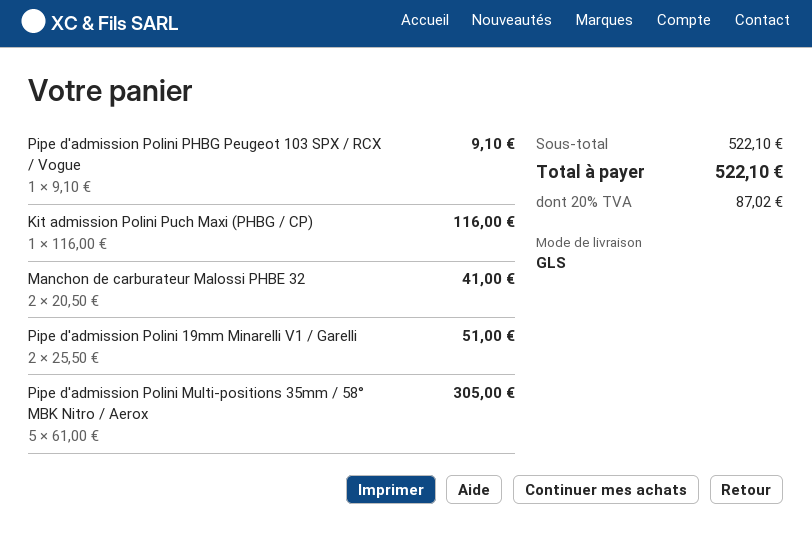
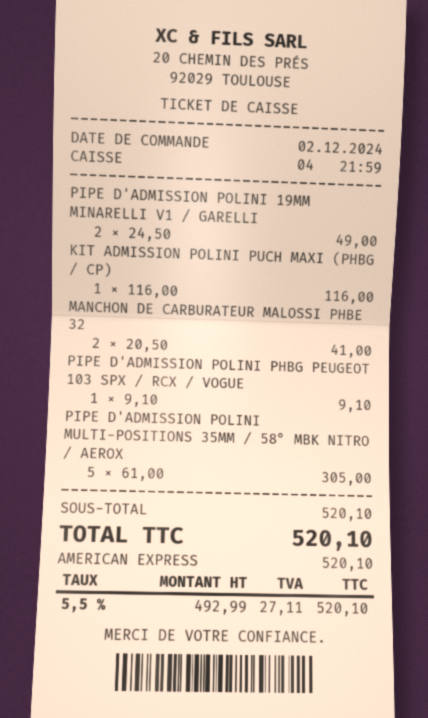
Pipe d'admission Polini 19mm Minarelli V1 / Garelli: 2 x 25.50 = 51.00 -> 2 x 24.50 = 49.00
subtotal: 522.10 -> 520.10
tax: 20% = 87.02 -> 5.5% = 27.11
total: 522.10 -> 520.10

